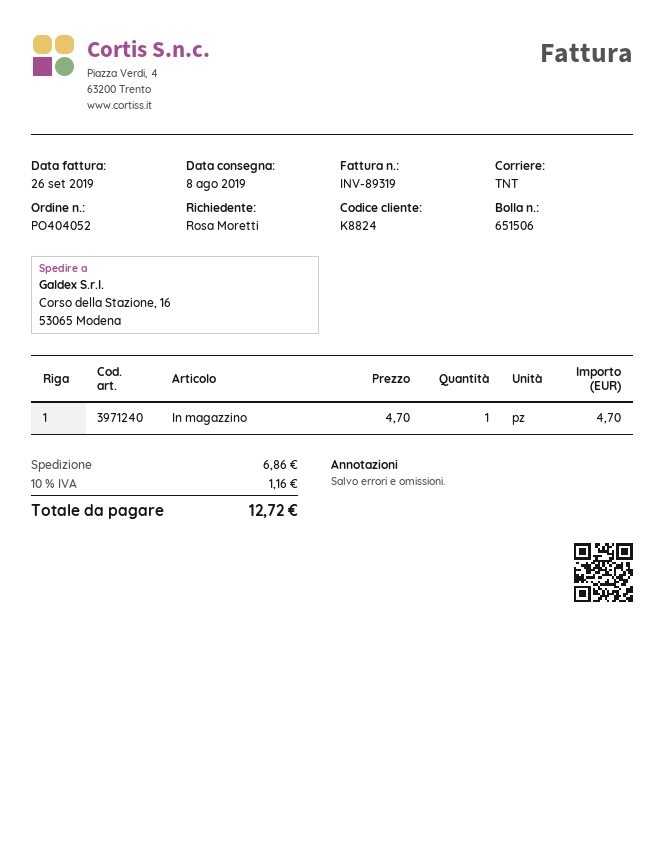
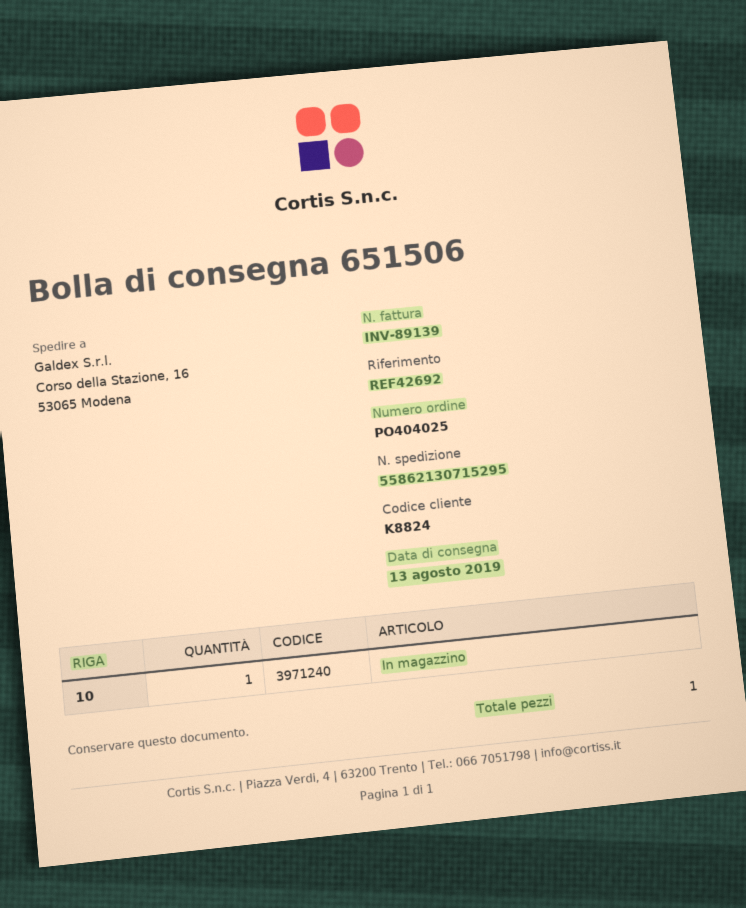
order number: PO404052 -> PO404025
delivery date: 2019-08-08 -> 2019-08-13
invoice number: INV-89319 -> INV-89139

